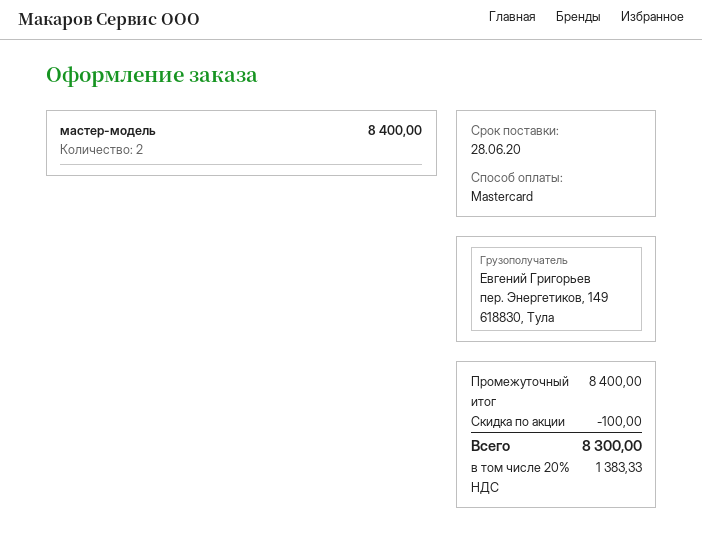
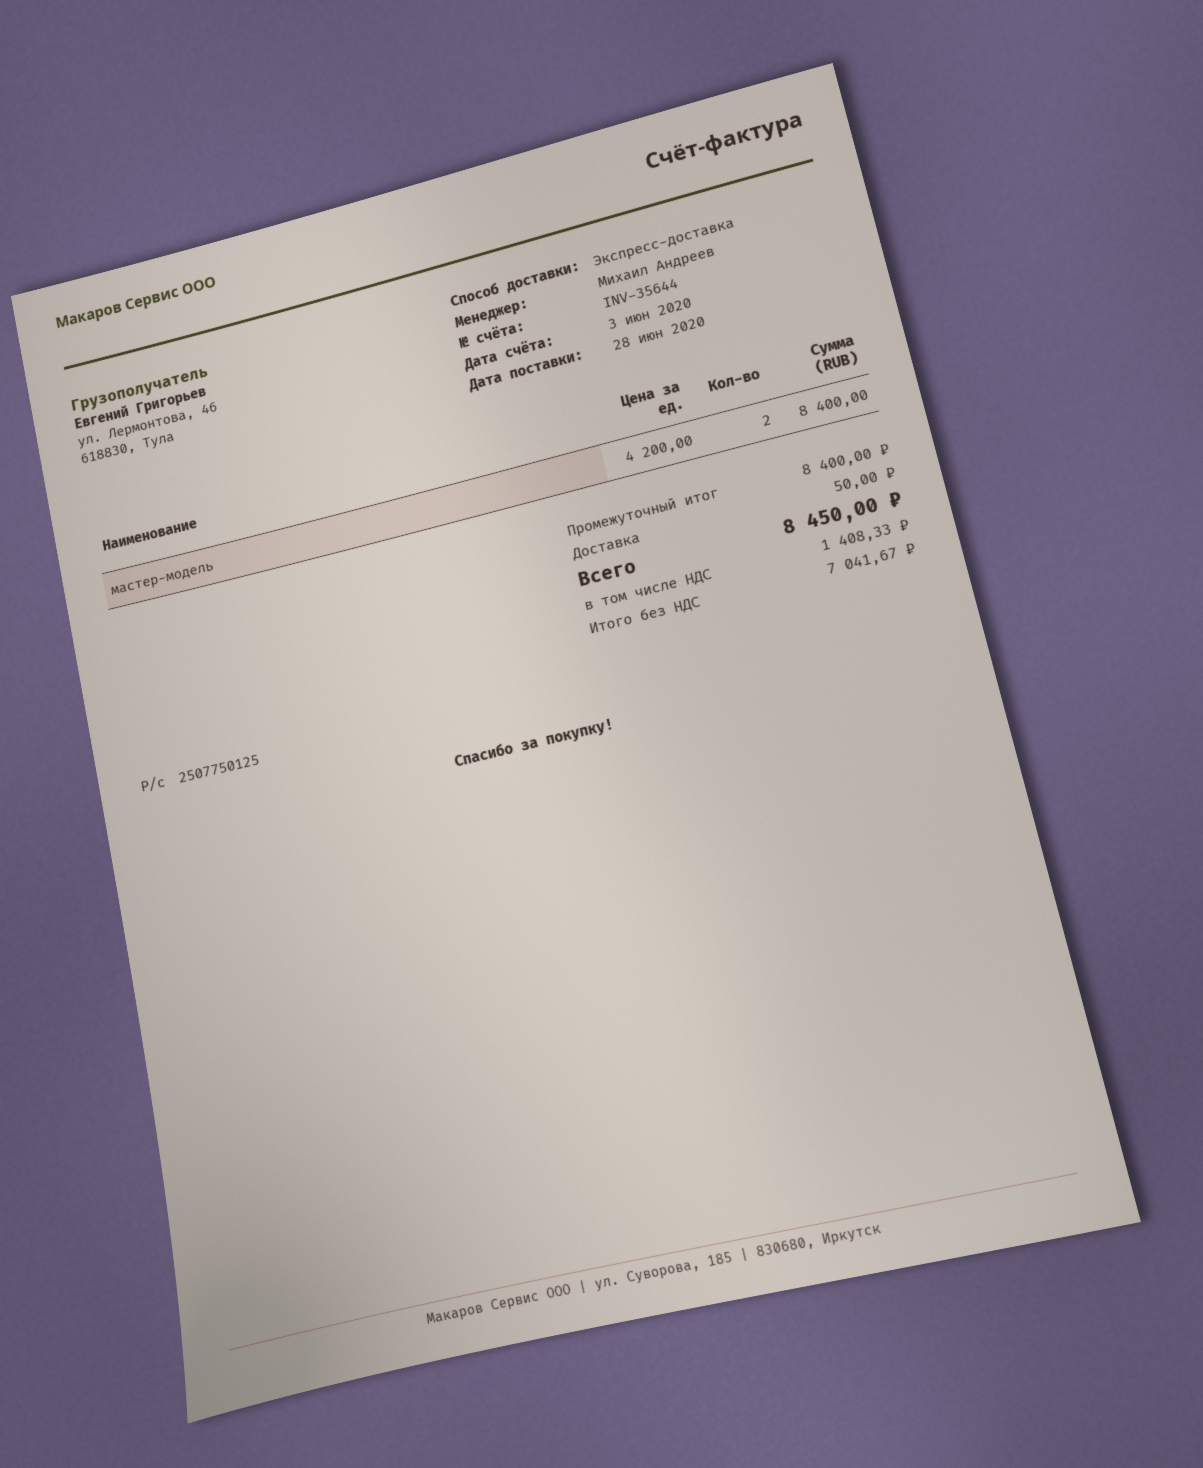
ship to: пер. Энергетиков, 149, 618830, Тула -> ул. Лермонтова, 46, 618830, Тула
discount: 100.00 -> none
shipping: none -> 50.00
tax: 1383.33 -> 1408.33
total: 8300.00 -> 8450.00

